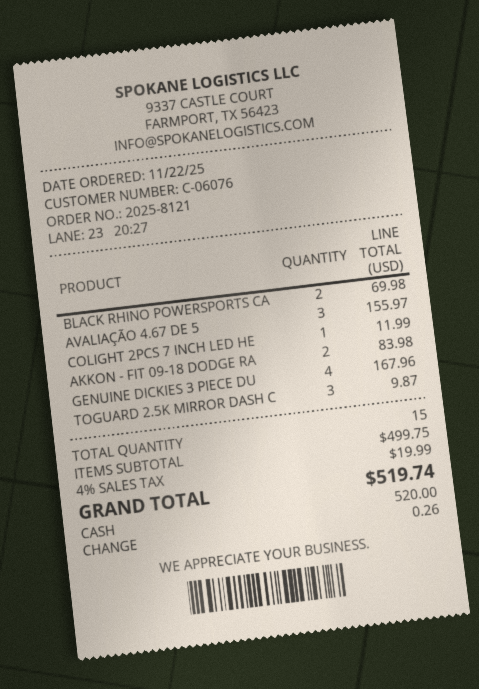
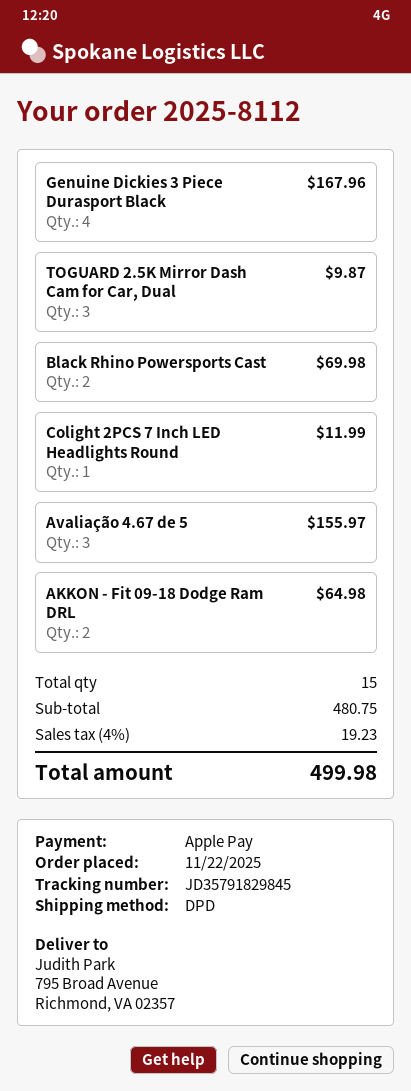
order number: 2025-8121 -> 2025-8112
payment method: cash -> Apple Pay
AKKON - FIT 09-18 DODGE RA: 2 for 83.98 -> 2 for 64.98
subtotal: 499.75 -> 480.75
tax: 4% = 19.99 -> 4% = 19.23
total: 519.74 -> 499.98

